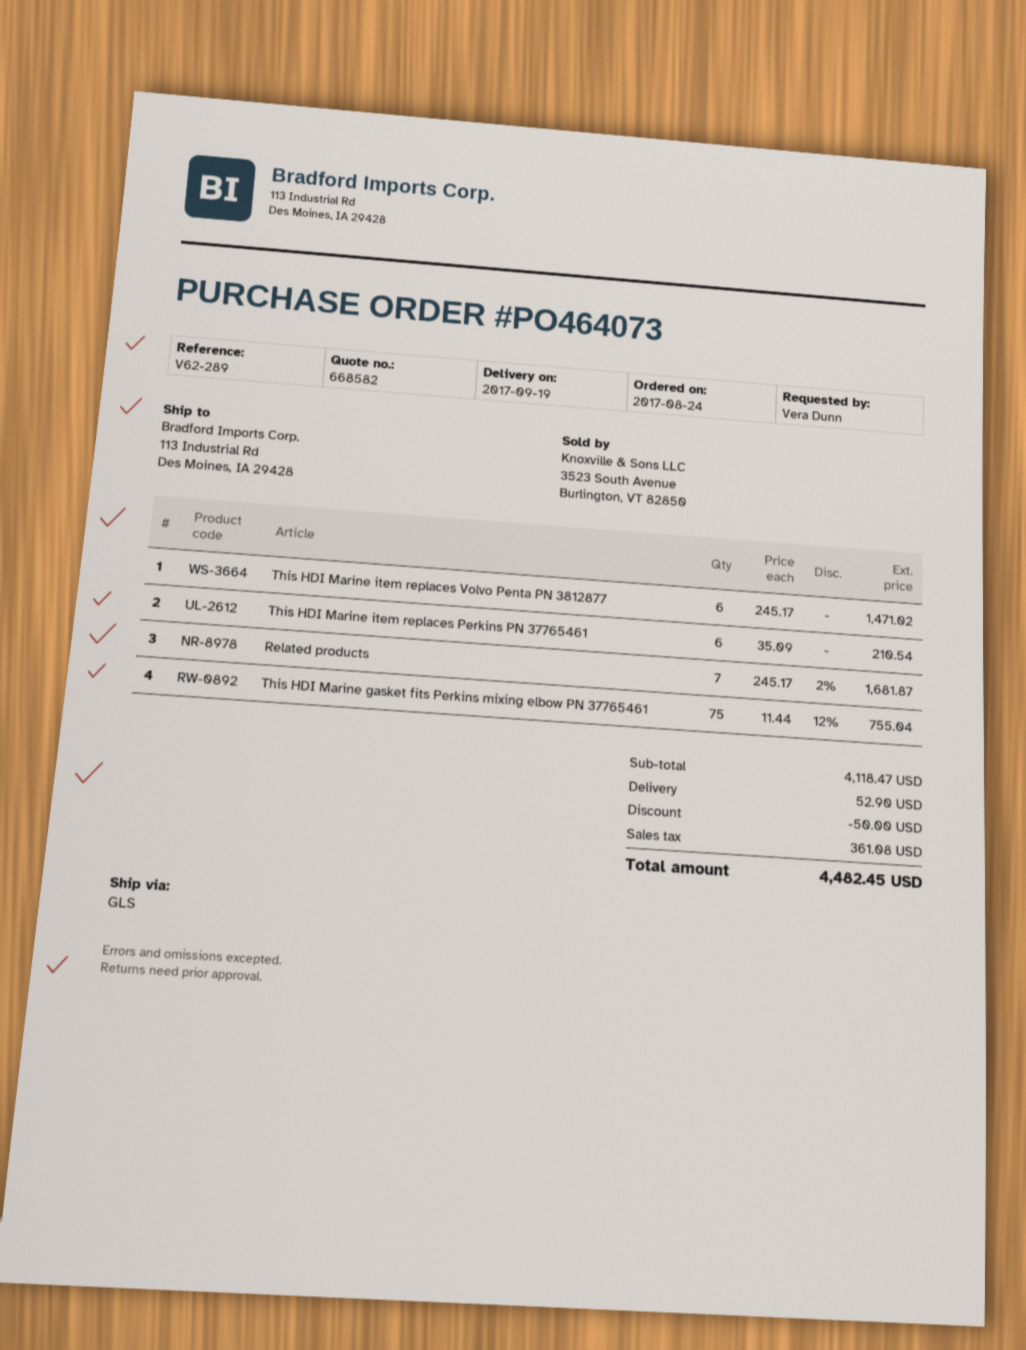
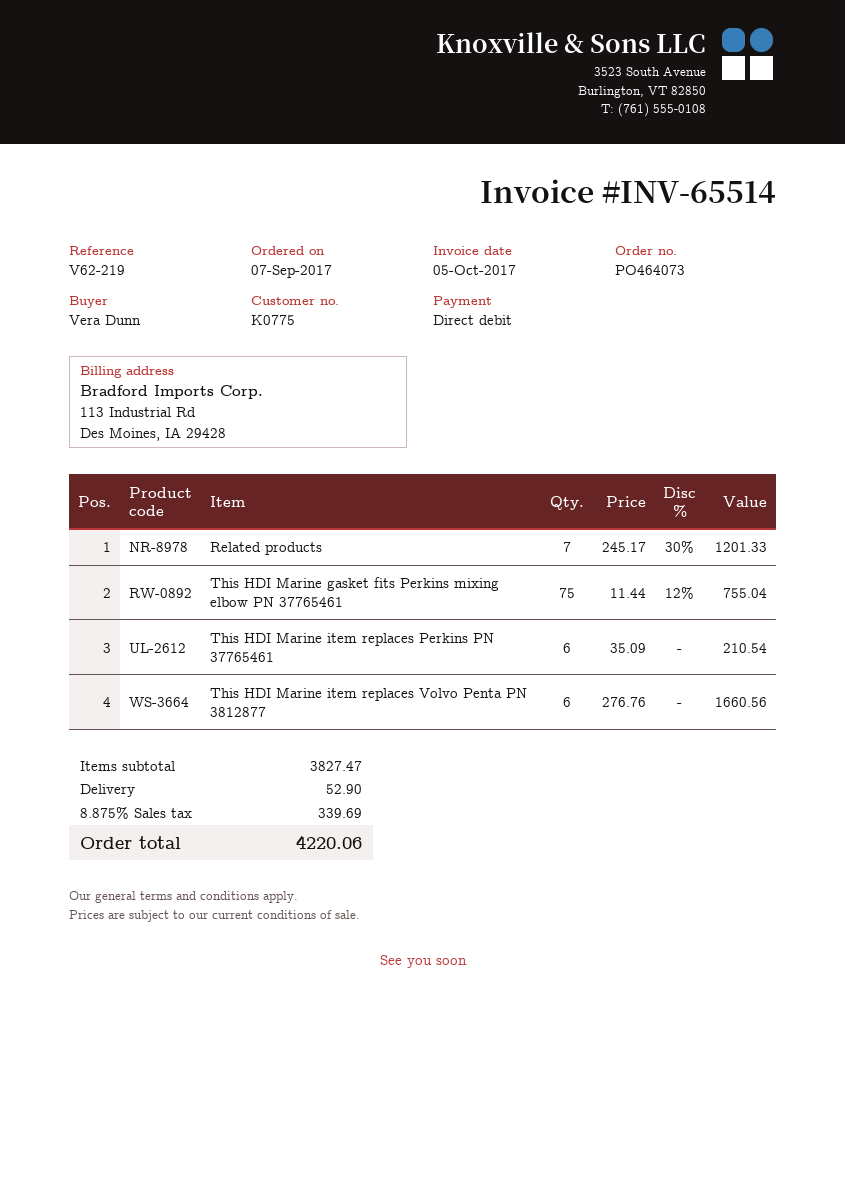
order date: 2017-08-24 -> 2017-09-07
reference: V62-289 -> V62-219
This HDI Marine item replaces Volvo Penta PN 3812877: 6 x 245.17 = 1471.02 -> 6 x 276.76 = 1660.56
Related products: 7 x 245.17 - 2% = 1681.87 -> 7 x 245.17 - 30% = 1201.33
subtotal: 4118.47 -> 3827.47
discount: 50.00 -> none
tax: 361.08 -> 339.69
total: 4482.45 -> 4220.06

